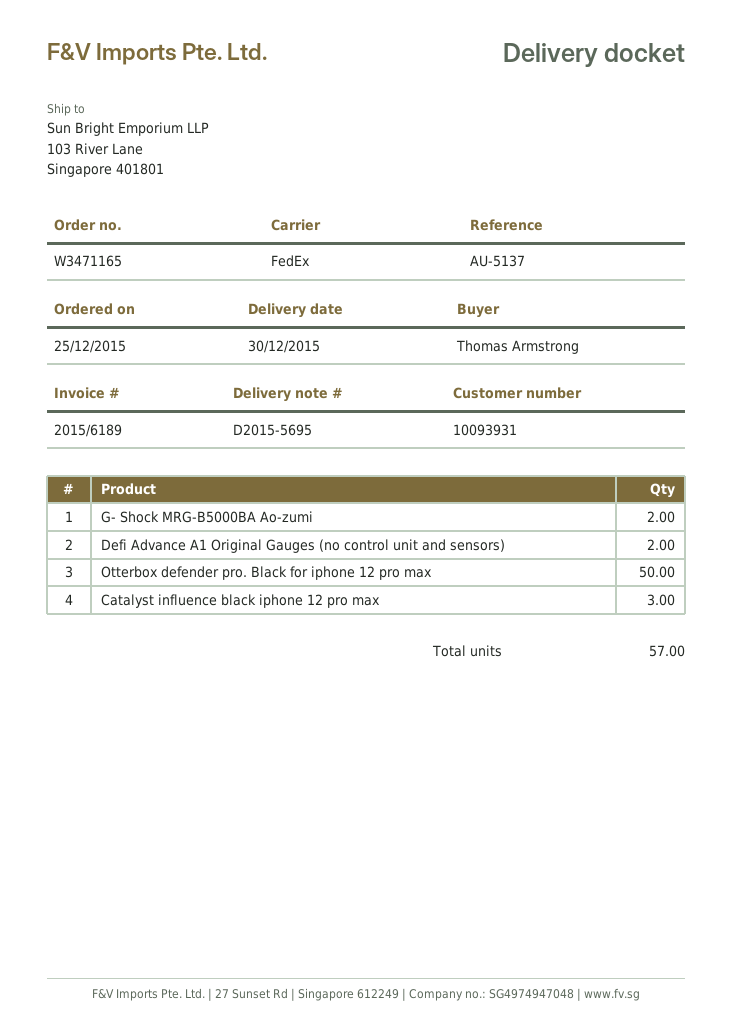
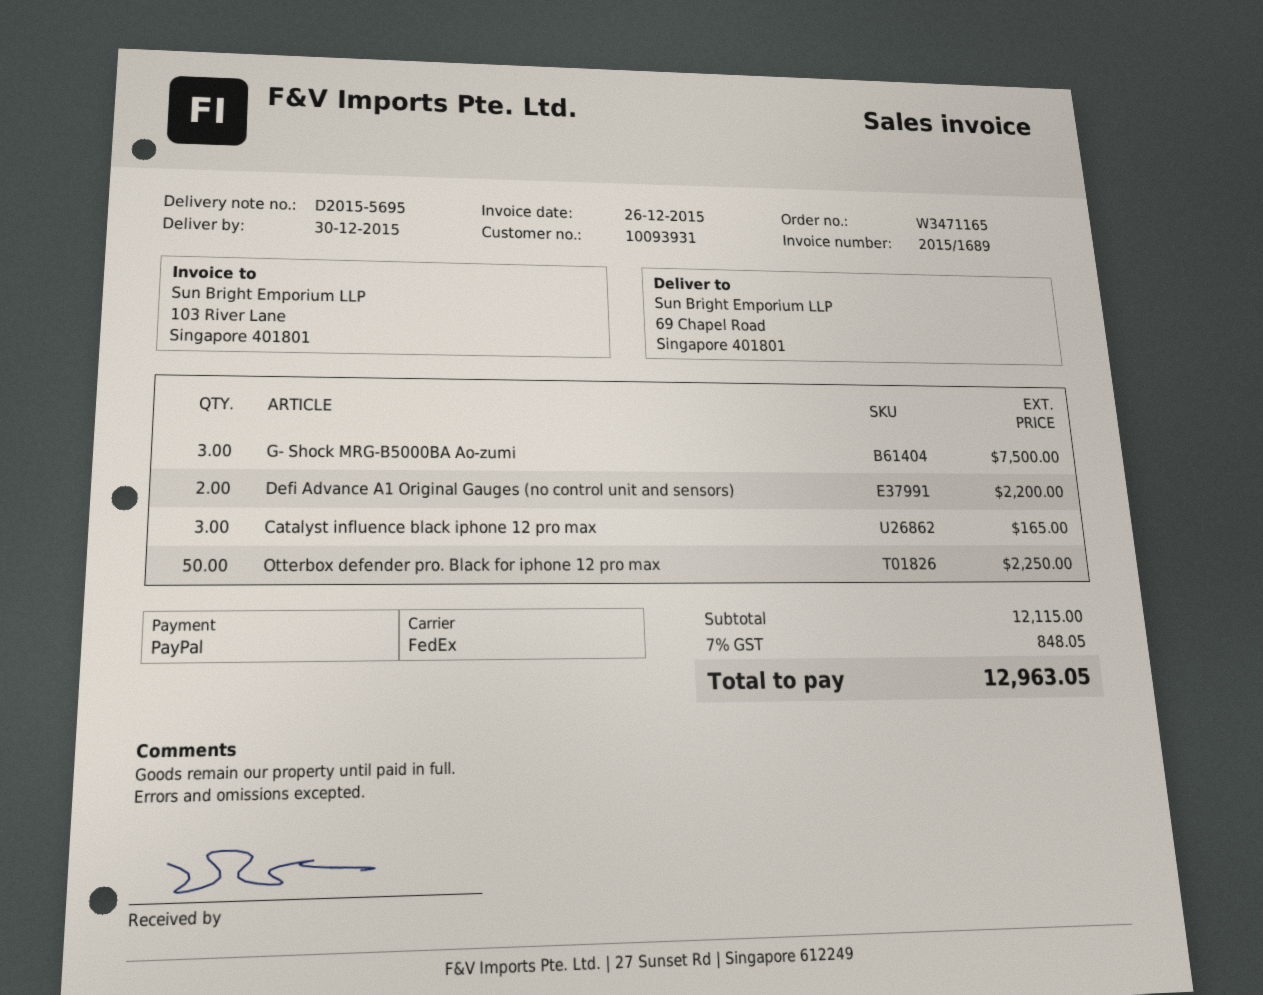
invoice number: 2015/6189 -> 2015/1689
ship to: 103 River Lane, Singapore 401801 -> 69 Chapel Road, Singapore 401801
G- Shock MRG-B5000BA Ao-zumi: 2 -> 3

